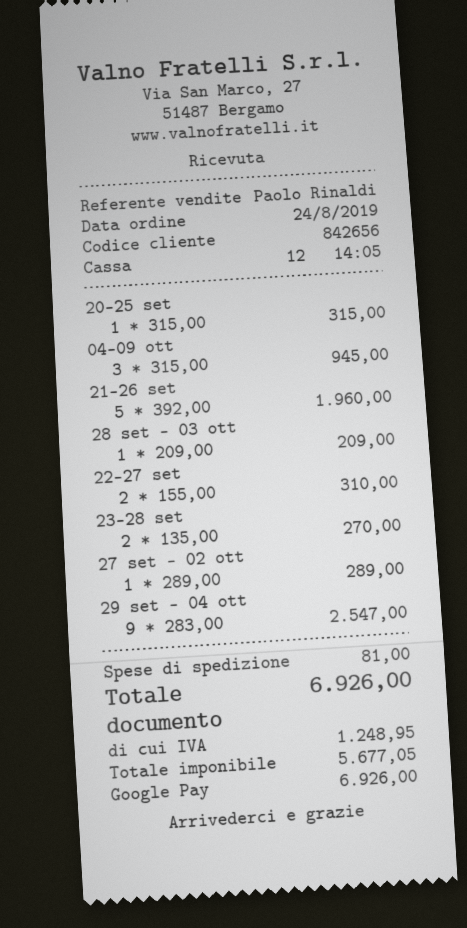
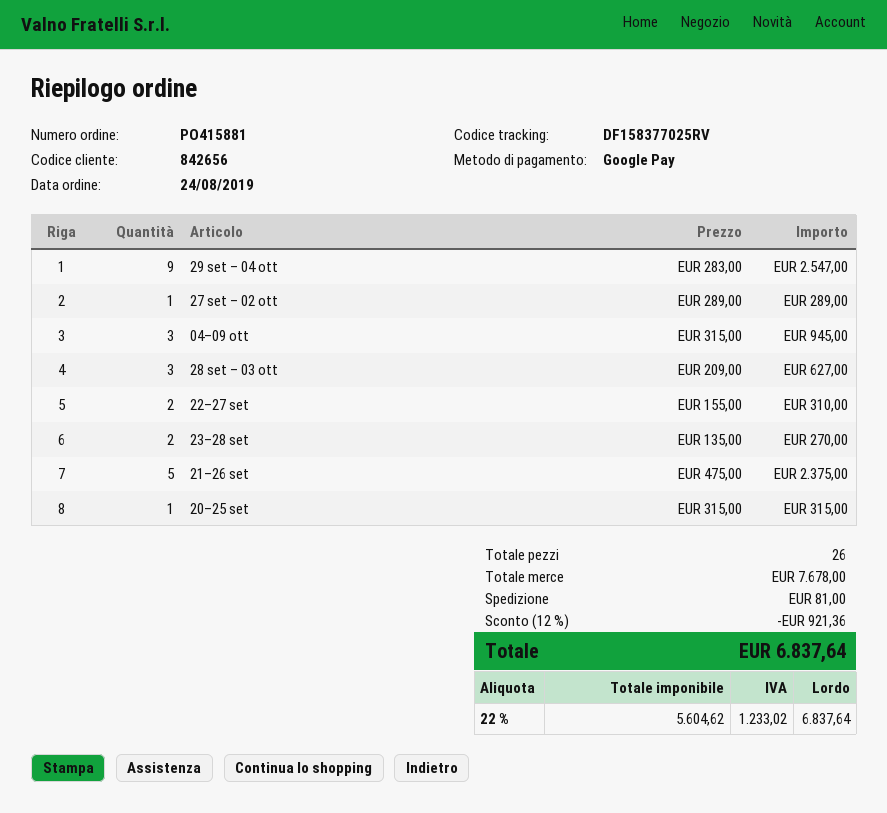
21–26 set: 5 x 392.00 = 1960.00 -> 5 x 475.00 = 2375.00
28 set – 03 ott: 1 x 209.00 = 209.00 -> 3 x 209.00 = 627.00
discount: none -> 12% = 921.36
net: 5677.05 -> 5604.62
tax: 1248.95 -> 1233.02
total: 6926.00 -> 6837.64

